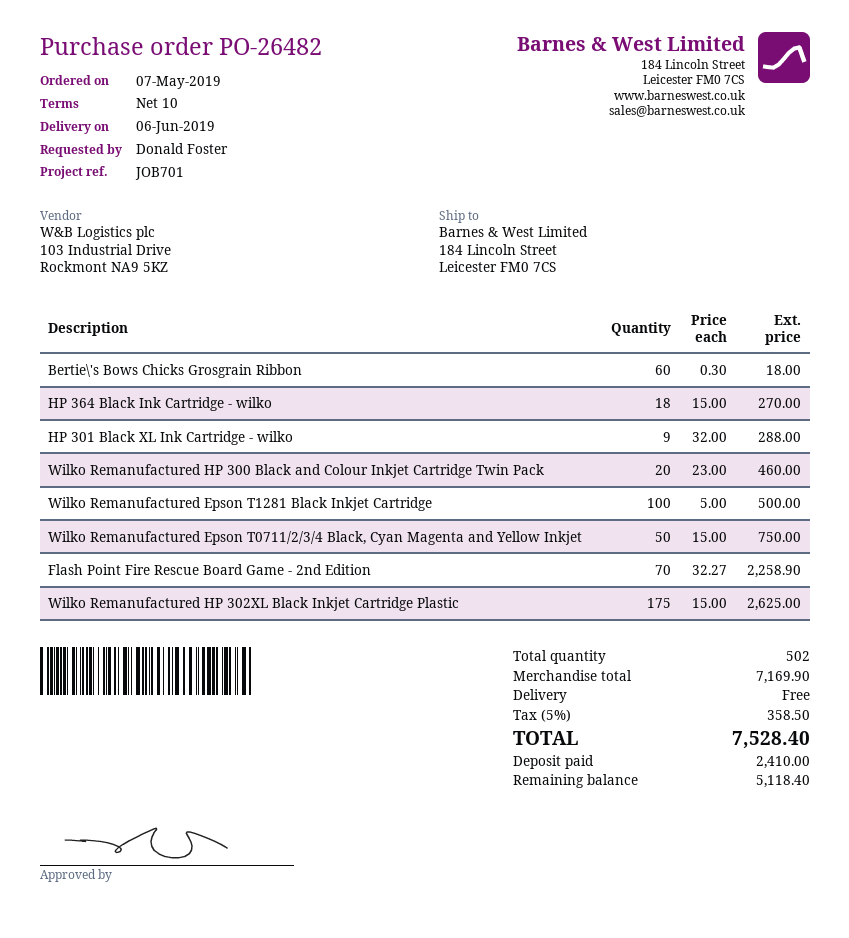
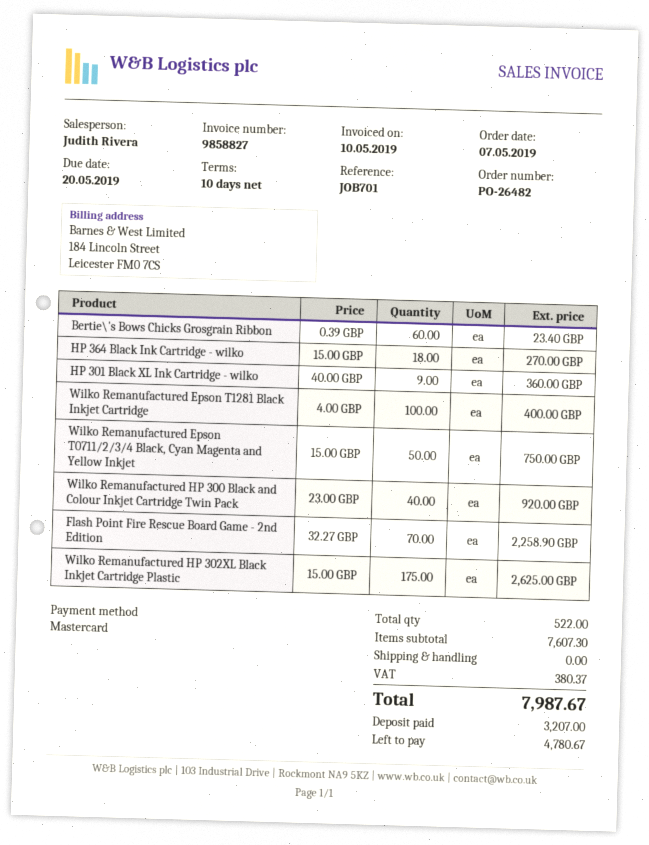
Bertie\'s Bows Chicks Grosgrain Ribbon: 60 x 0.30 = 18.00 -> 60 x 0.39 = 23.40
HP 301 Black XL Ink Cartridge - wilko: 9 x 32.00 = 288.00 -> 9 x 40.00 = 360.00
Wilko Remanufactured HP 300 Black and Colour Inkjet Cartridge Twin Pack: 20 x 23.00 = 460.00 -> 40 x 23.00 = 920.00
Wilko Remanufactured Epson T1281 Black Inkjet Cartridge: 100 x 5.00 = 500.00 -> 100 x 4.00 = 400.00
total quantity: 502 -> 522
subtotal: 7169.90 -> 7607.30
tax: 358.50 -> 380.37
total: 7528.40 -> 7987.67
deposit: 2410.00 -> 3207.00
balance: 5118.40 -> 4780.67

